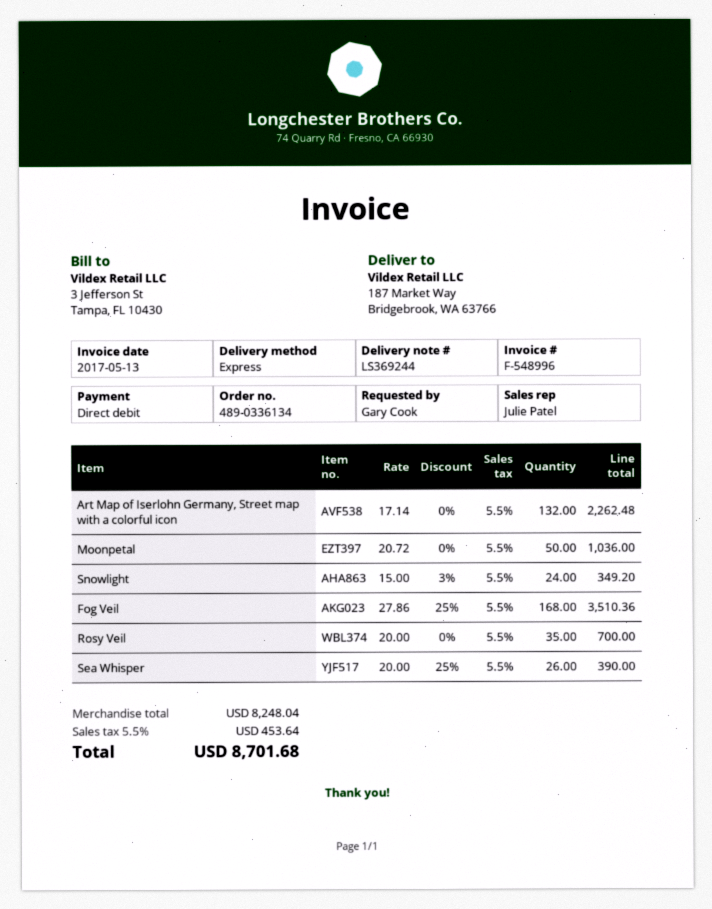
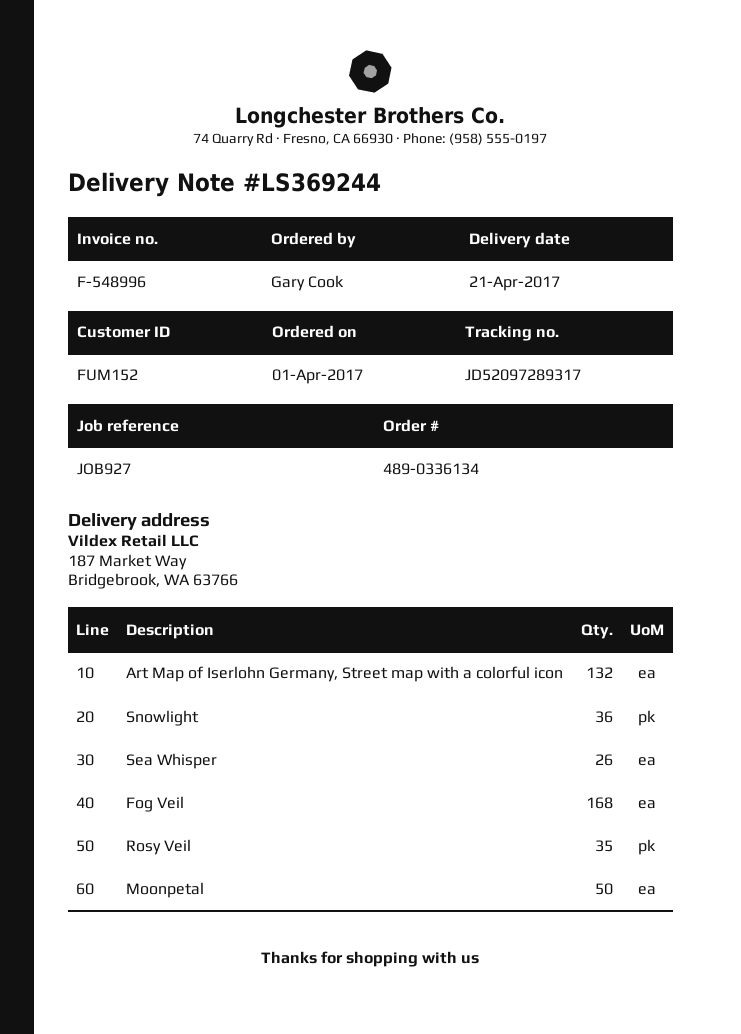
Snowlight: 24 -> 36

